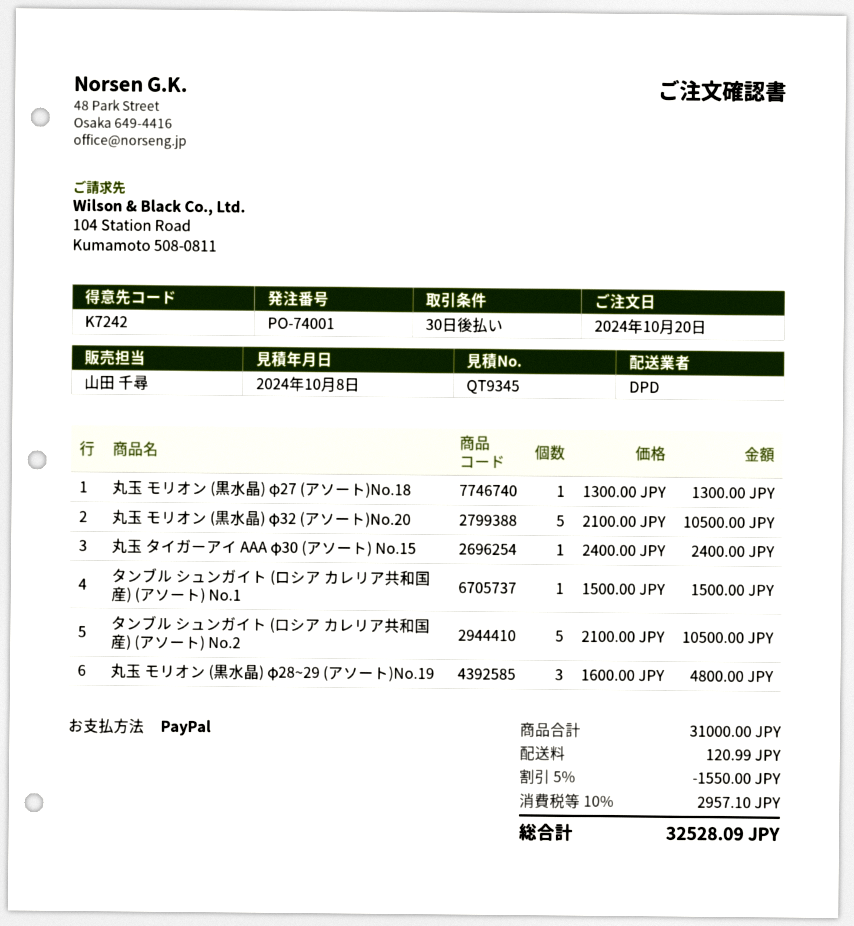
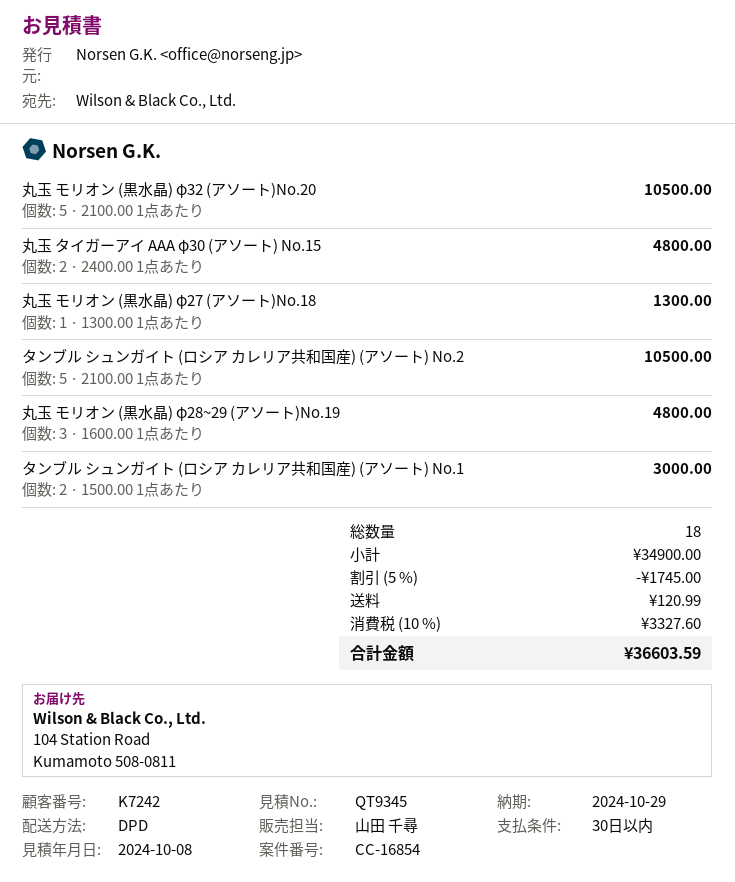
丸玉 タイガーアイ AAA φ30 (アソート) No.15: 1 x 2400.00 = 2400.00 -> 2 x 2400.00 = 4800.00
タンブル シュンガイト (ロシア カレリア共和国産) (アソート) No.1: 1 x 1500.00 = 1500.00 -> 2 x 1500.00 = 3000.00
subtotal: 31000.00 -> 34900.00
discount: 5% = 1550.00 -> 5% = 1745.00
tax: 10% = 2957.10 -> 10% = 3327.60
total: 32528.09 -> 36603.59

